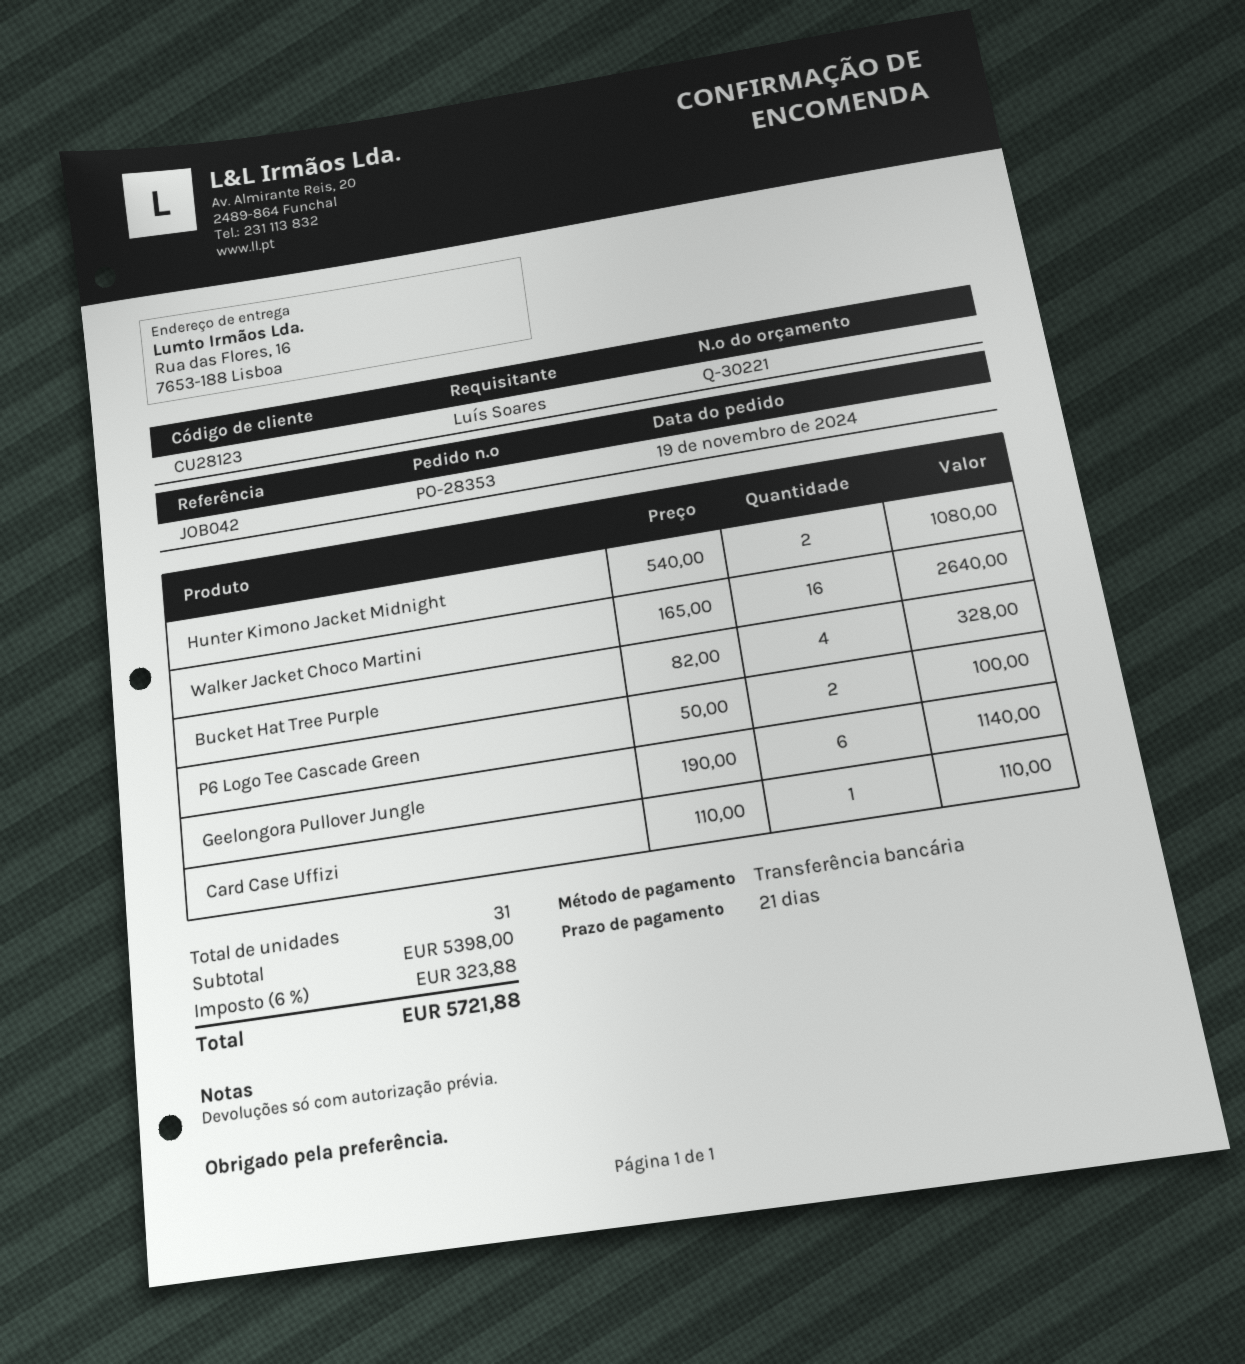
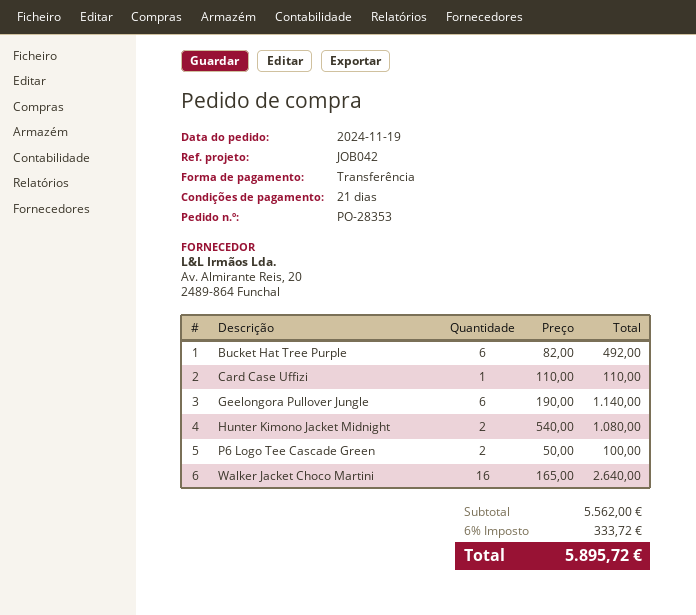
Bucket Hat Tree Purple: 4 x 82.00 = 328.00 -> 6 x 82.00 = 492.00
subtotal: 5398.00 -> 5562.00
tax: 6% = 323.88 -> 6% = 333.72
total: 5721.88 -> 5895.72

